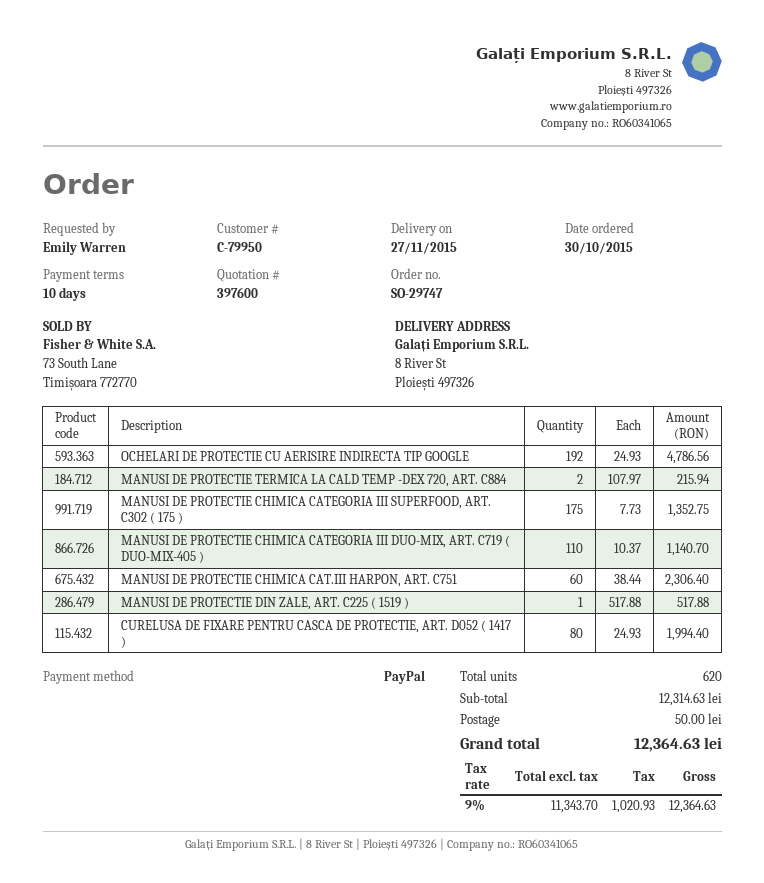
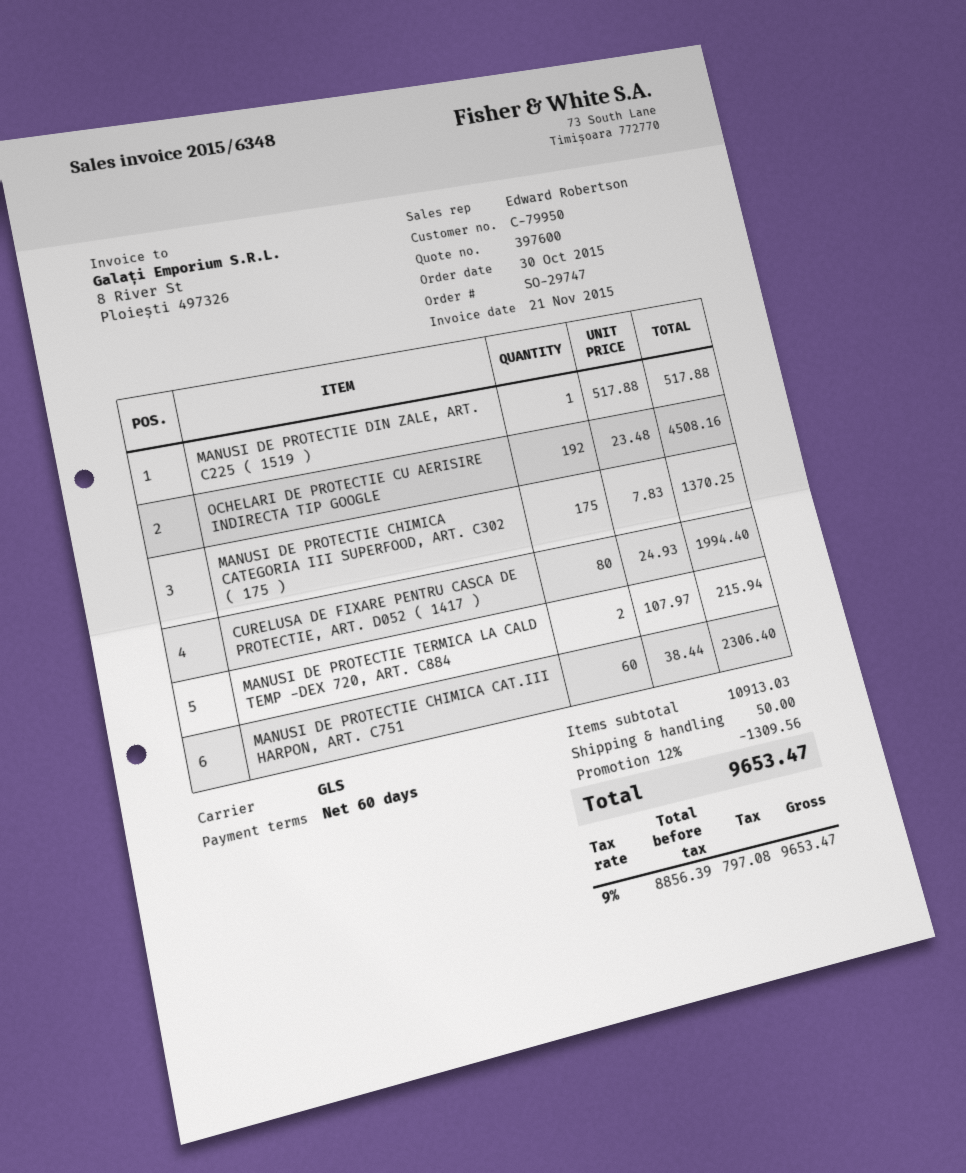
payment terms: 10 days -> 60 days
OCHELARI DE PROTECTIE CU AERISIRE INDIRECTA TIP GOOGLE: 192 x 24.93 = 4786.56 -> 192 x 23.48 = 4508.16
MANUSI DE PROTECTIE CHIMICA CATEGORIA III SUPERFOOD, ART. C302 ( 175 ): 175 x 7.73 = 1352.75 -> 175 x 7.83 = 1370.25
MANUSI DE PROTECTIE CHIMICA CATEGORIA III DUO-MIX, ART. C719 ( DUO-MIX-405 ): 110 x 10.37 = 1140.70 -> none
subtotal: 12314.63 -> 10913.03
discount: none -> 12% = 1309.56
net: 11343.70 -> 8856.39
tax: 9% = 1020.93 -> 9% = 797.08
total: 12364.63 -> 9653.47

